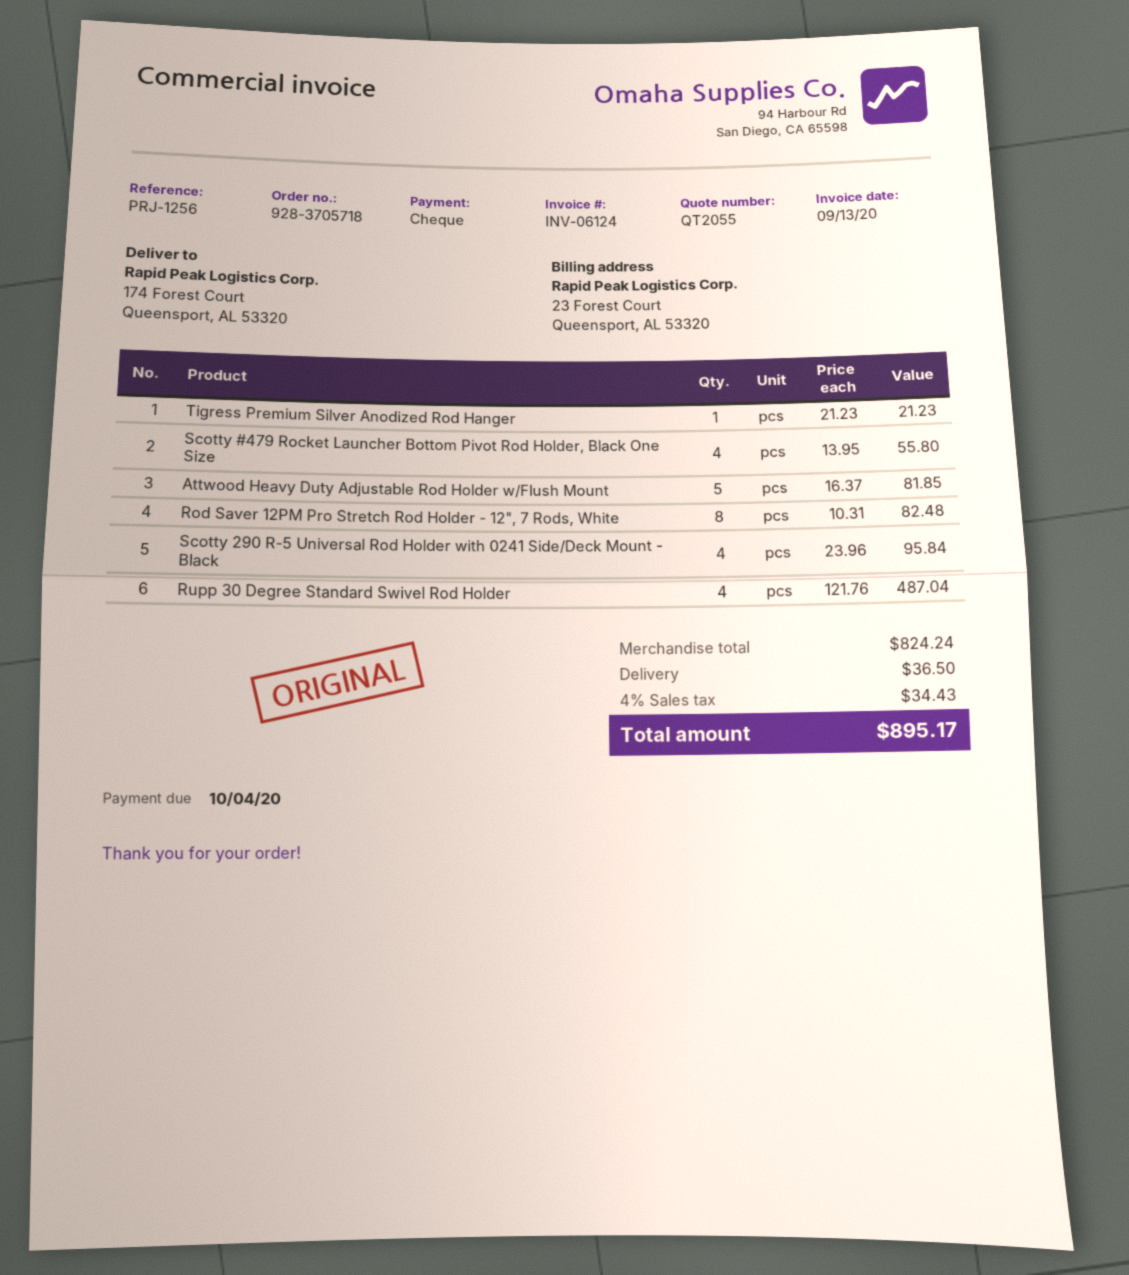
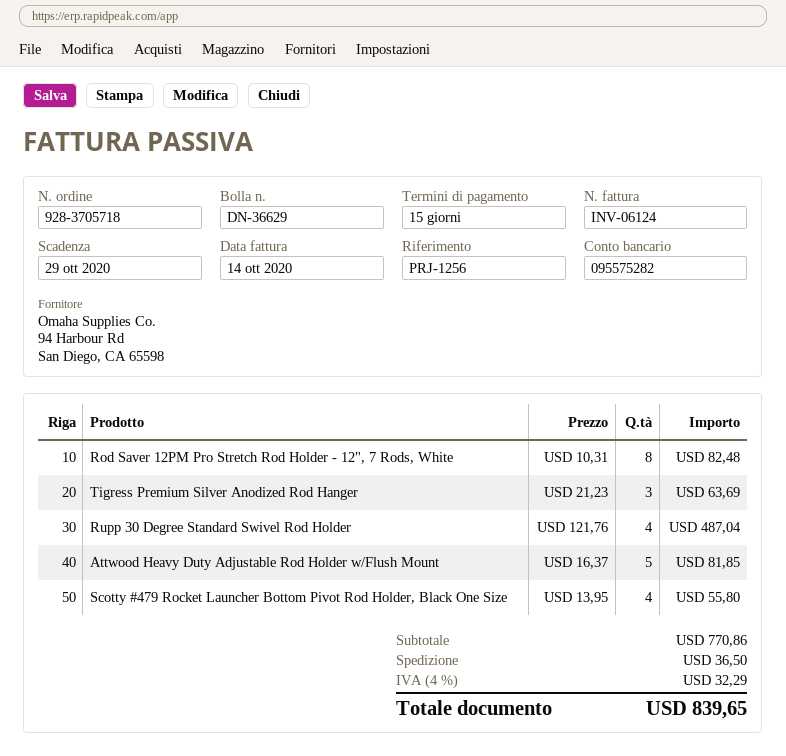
invoice date: 2020-09-13 -> 2020-10-14
due date: 2020-10-04 -> 2020-10-29
Tigress Premium Silver Anodized Rod Hanger: 1 x 21.23 = 21.23 -> 3 x 21.23 = 63.69
Scotty 290 R-5 Universal Rod Holder with 0241 Side/Deck Mount - Black: 4 x 23.96 = 95.84 -> none
subtotal: 824.24 -> 770.86
tax: 4% = 34.43 -> 4% = 32.29
total: 895.17 -> 839.65

